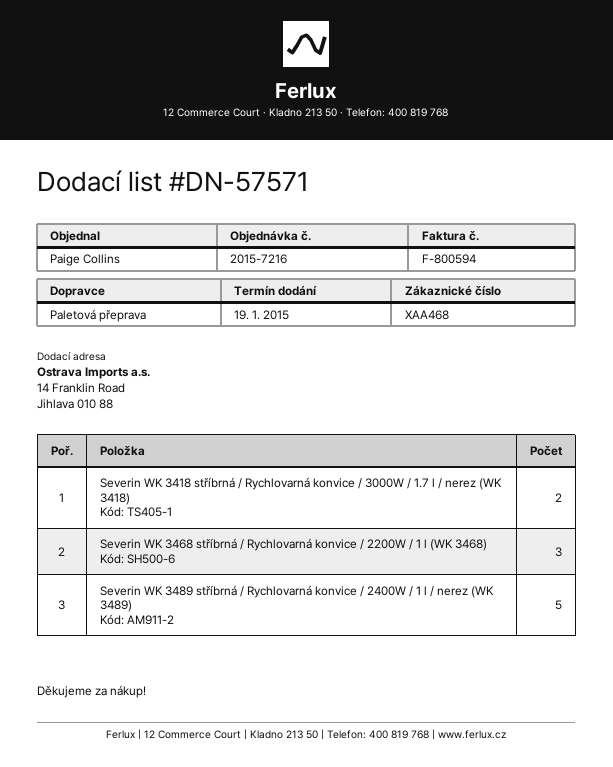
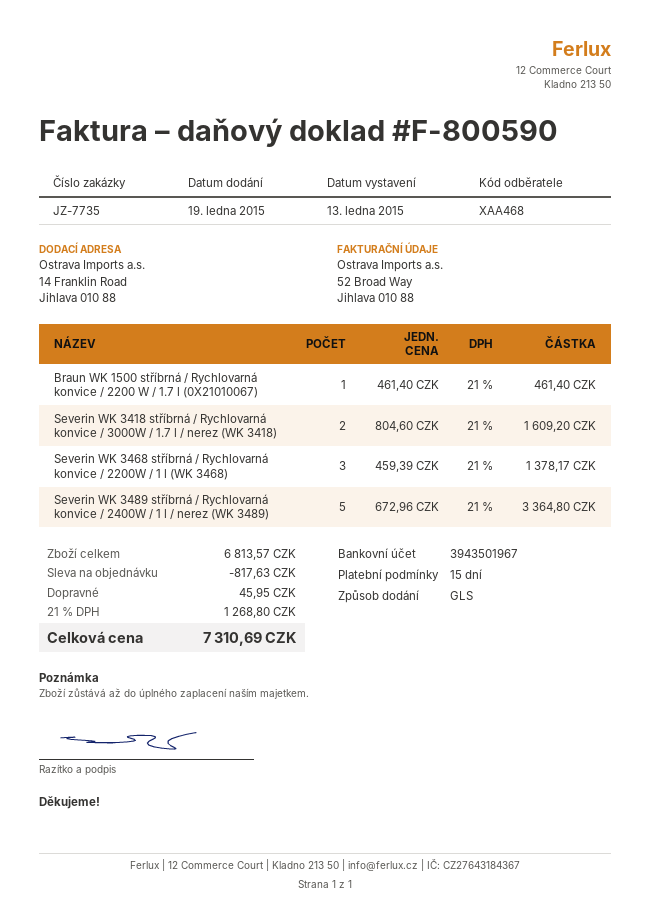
invoice number: F-800594 -> F-800590
shipping method: pallet freight -> GLS
Braun WK 1500 stříbrná / Rychlovarná konvice / 2200 W / 1.7 l (0X21010067): none -> 1

